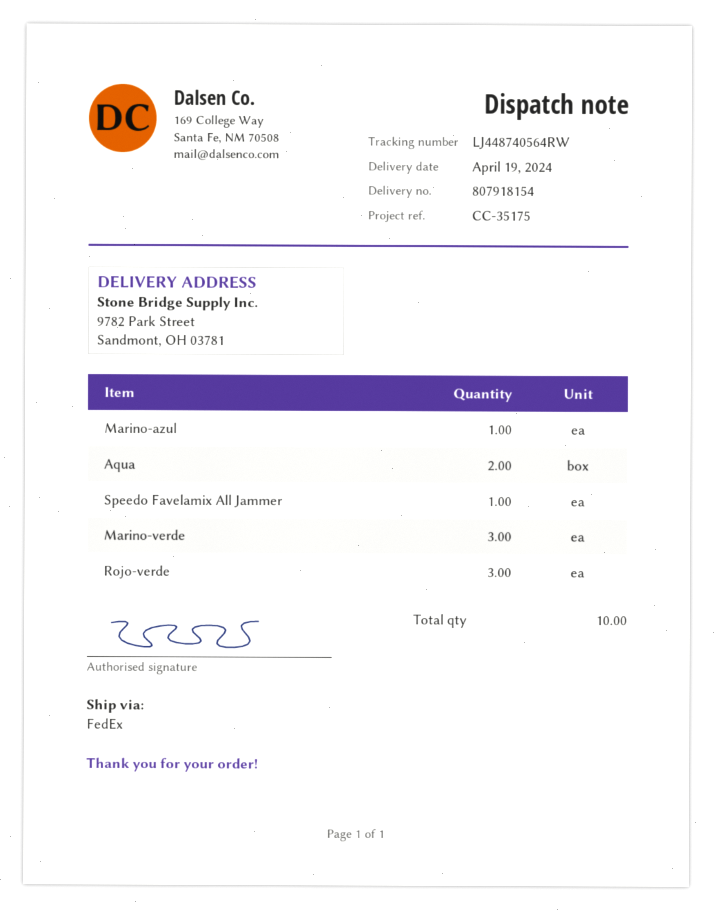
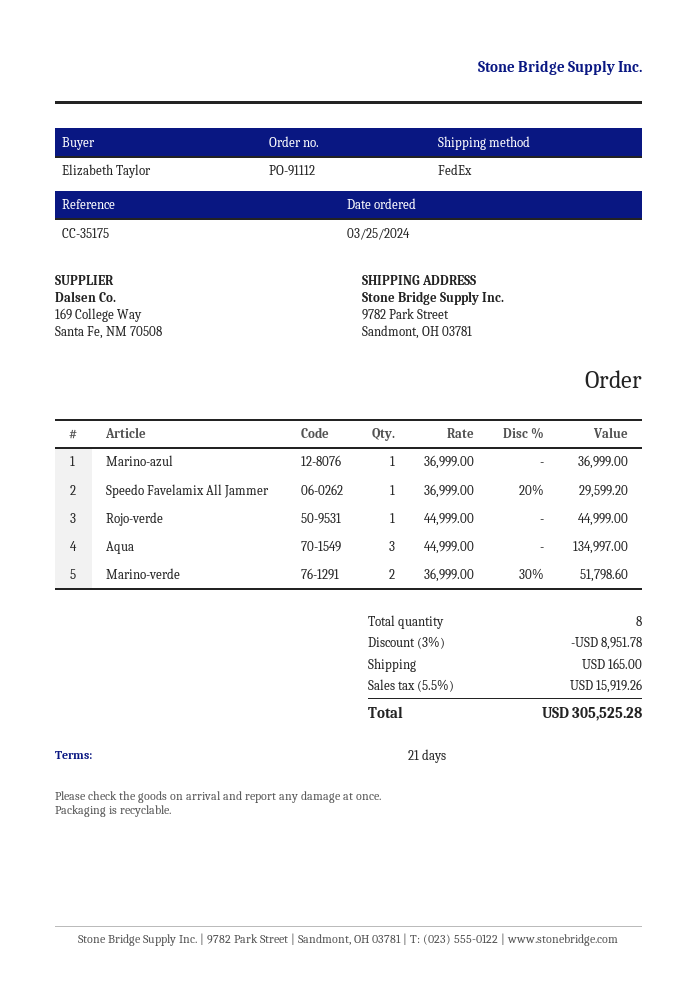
Aqua: 2 -> 3
Marino-verde: 3 -> 2
Rojo-verde: 3 -> 1
total quantity: 10 -> 8

